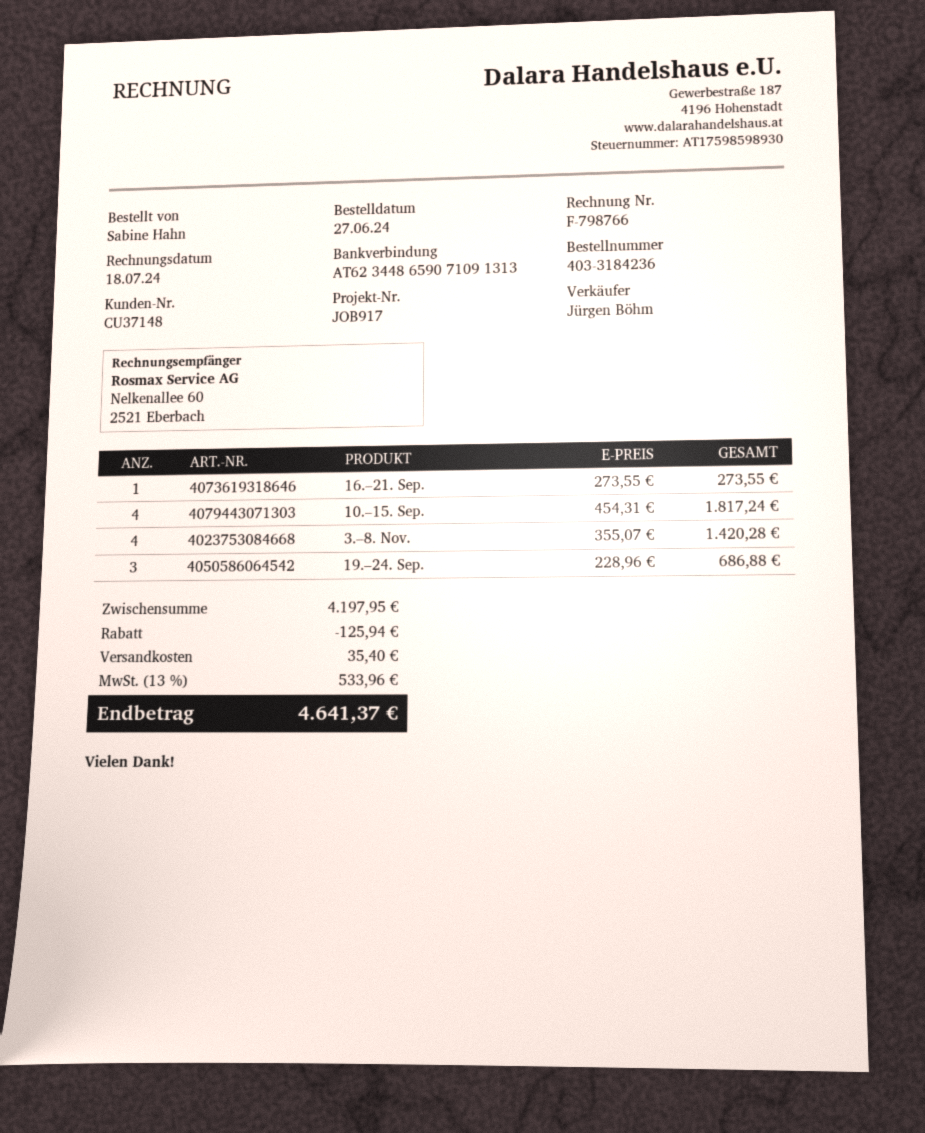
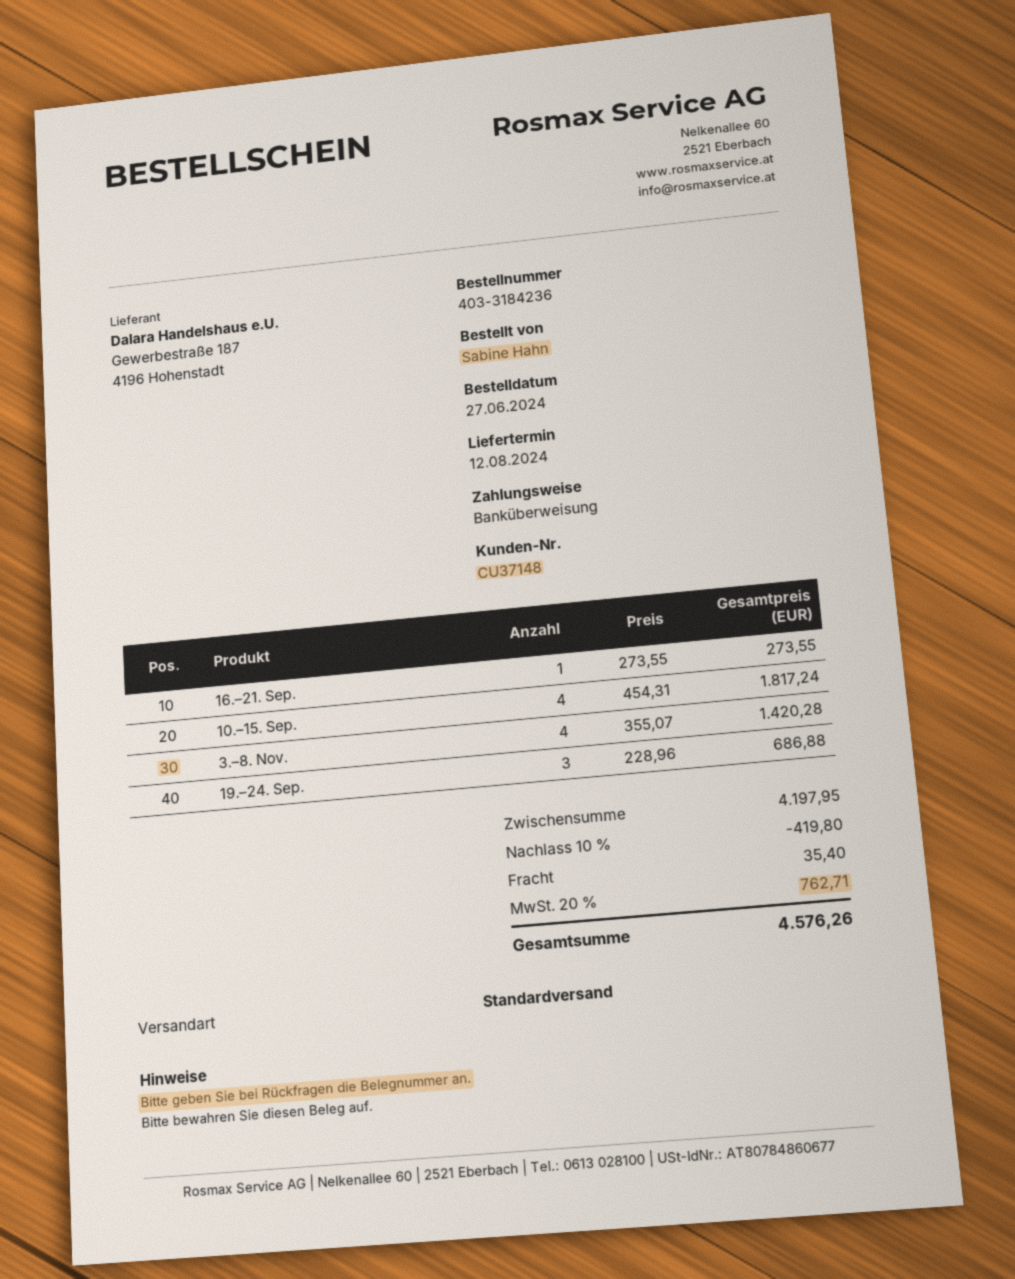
discount: 125.94 -> 419.80
tax: 13% = 533.96 -> 20% = 762.71
total: 4641.37 -> 4576.26

